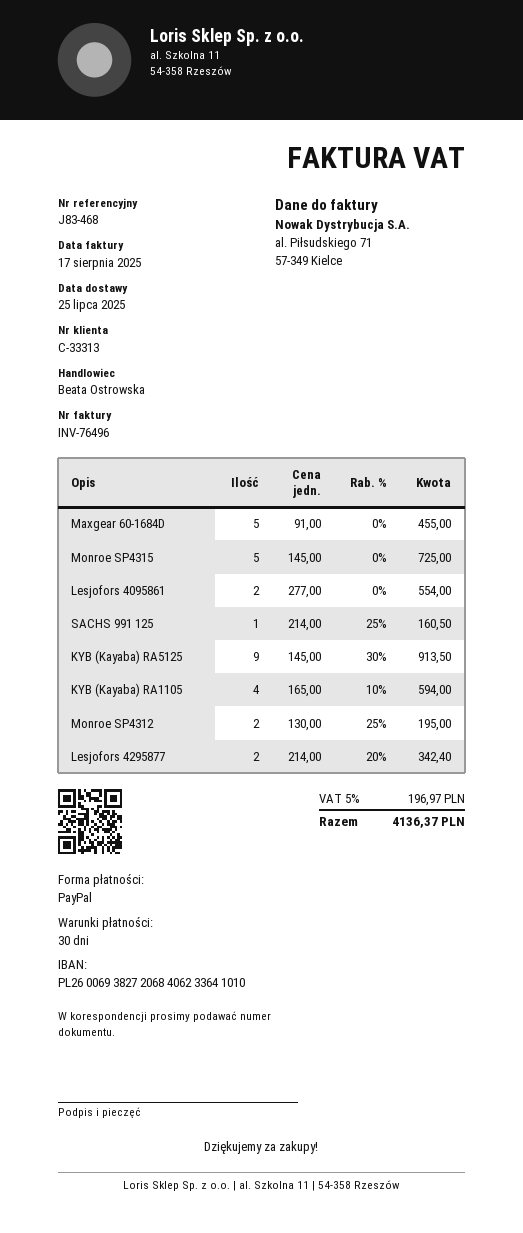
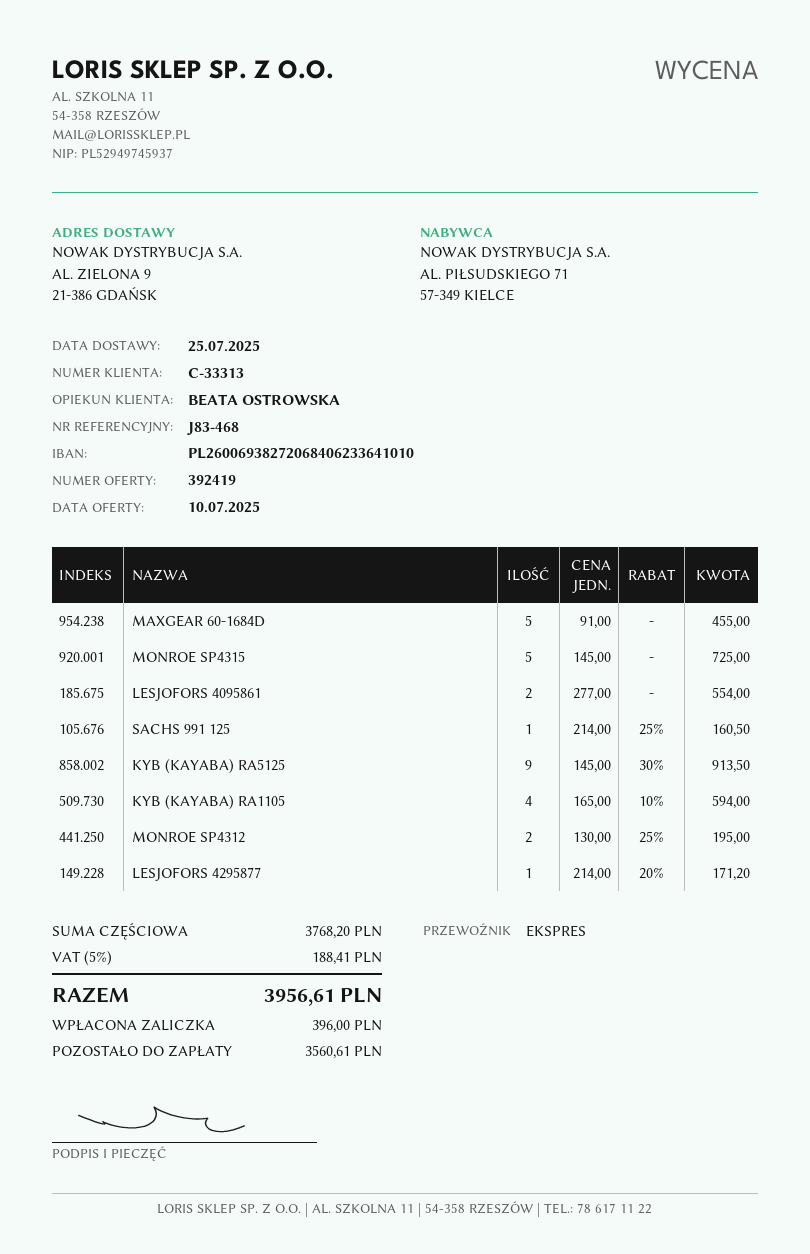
Lesjofors 4295877: 2 x 214.00 - 20% = 342.40 -> 1 x 214.00 - 20% = 171.20
tax: 5% = 196.97 -> 5% = 188.41
total: 4136.37 -> 3956.61

